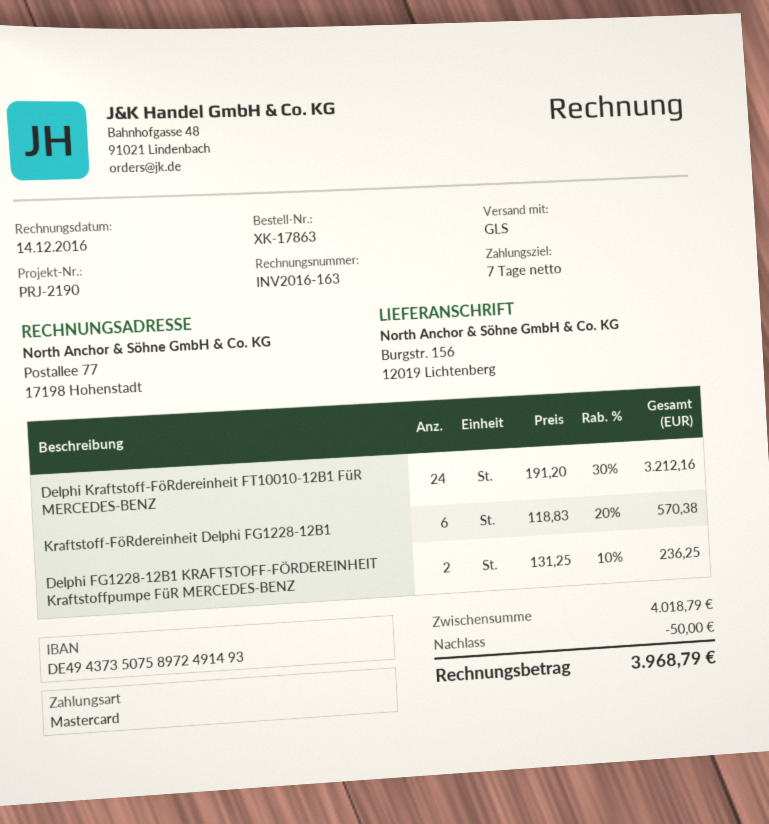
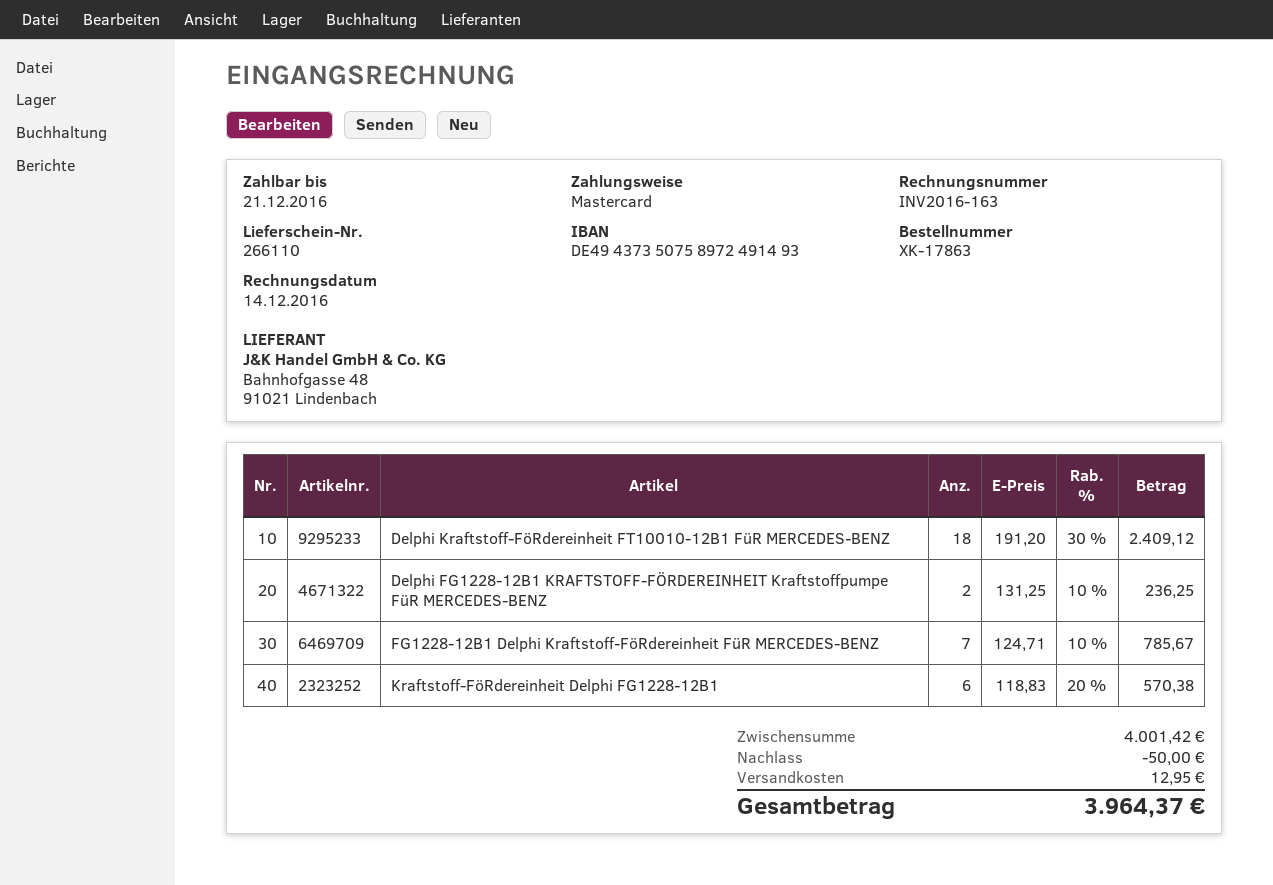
Delphi Kraftstoff-FöRdereinheit FT10010-12B1 FüR MERCEDES-BENZ: 24 x 191.20 - 30% = 3212.16 -> 18 x 191.20 - 30% = 2409.12
FG1228-12B1 Delphi Kraftstoff-FöRdereinheit FüR MERCEDES-BENZ: none -> 7 x 124.71 - 10% = 785.67
subtotal: 4018.79 -> 4001.42
shipping: none -> 12.95
total: 3968.79 -> 3964.37

